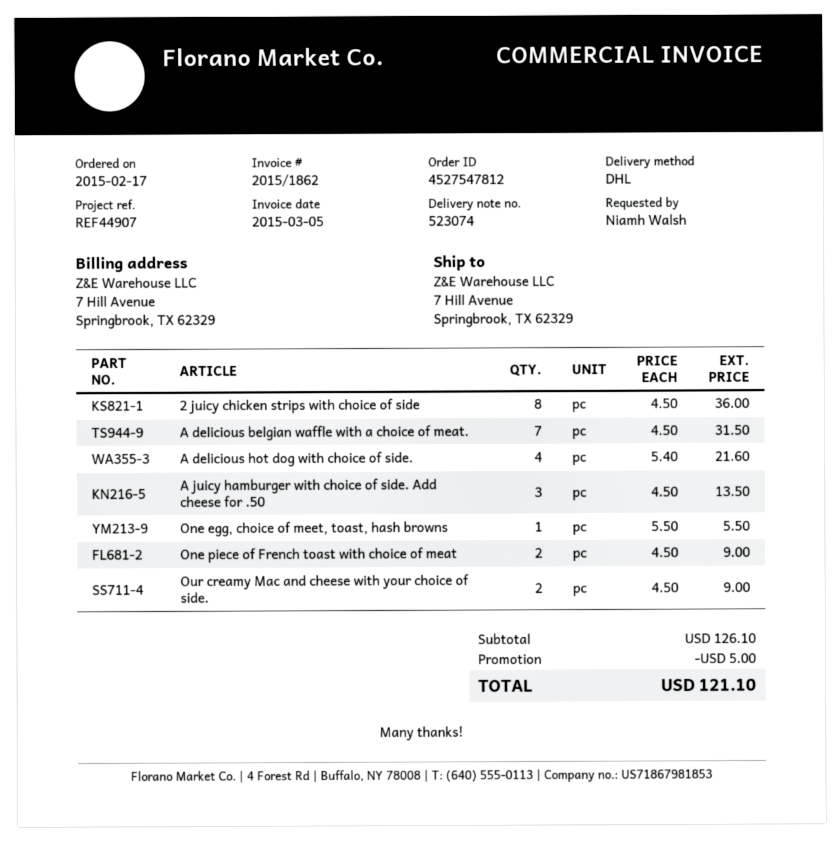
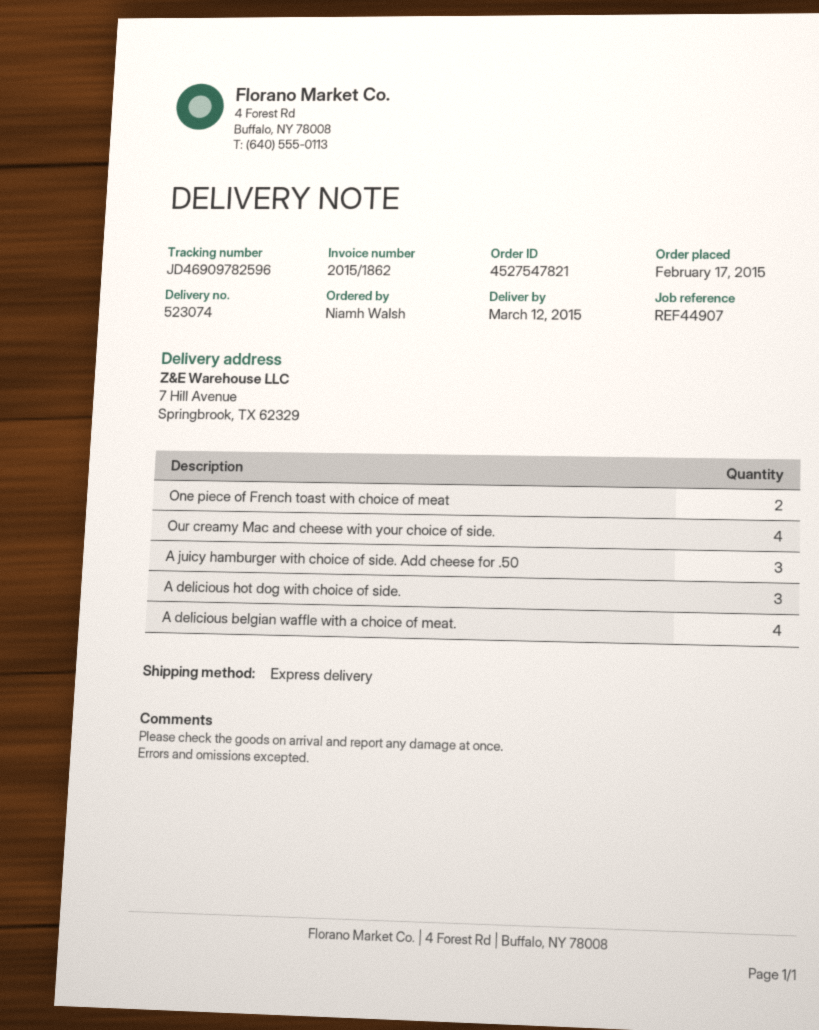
order number: 4527547812 -> 4527547821
shipping method: DHL -> express
2 juicy chicken strips with choice of side: 8 -> none
A delicious belgian waffle with a choice of meat.: 7 -> 4
A delicious hot dog with choice of side.: 4 -> 3
One egg, choice of meet, toast, hash browns: 1 -> none
Our creamy Mac and cheese with your choice of side.: 2 -> 4

